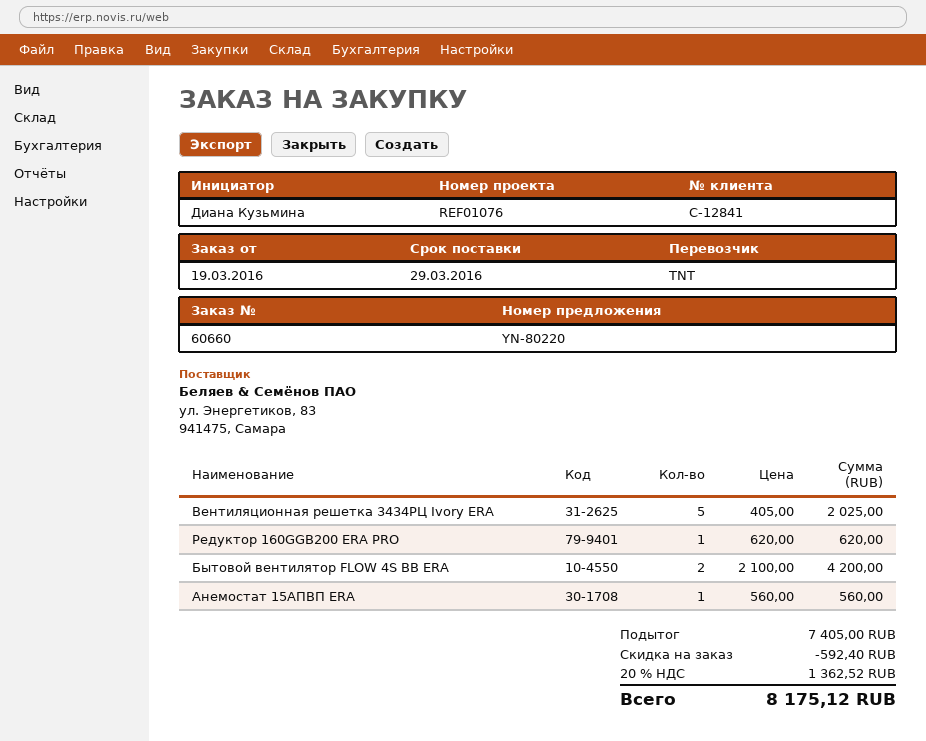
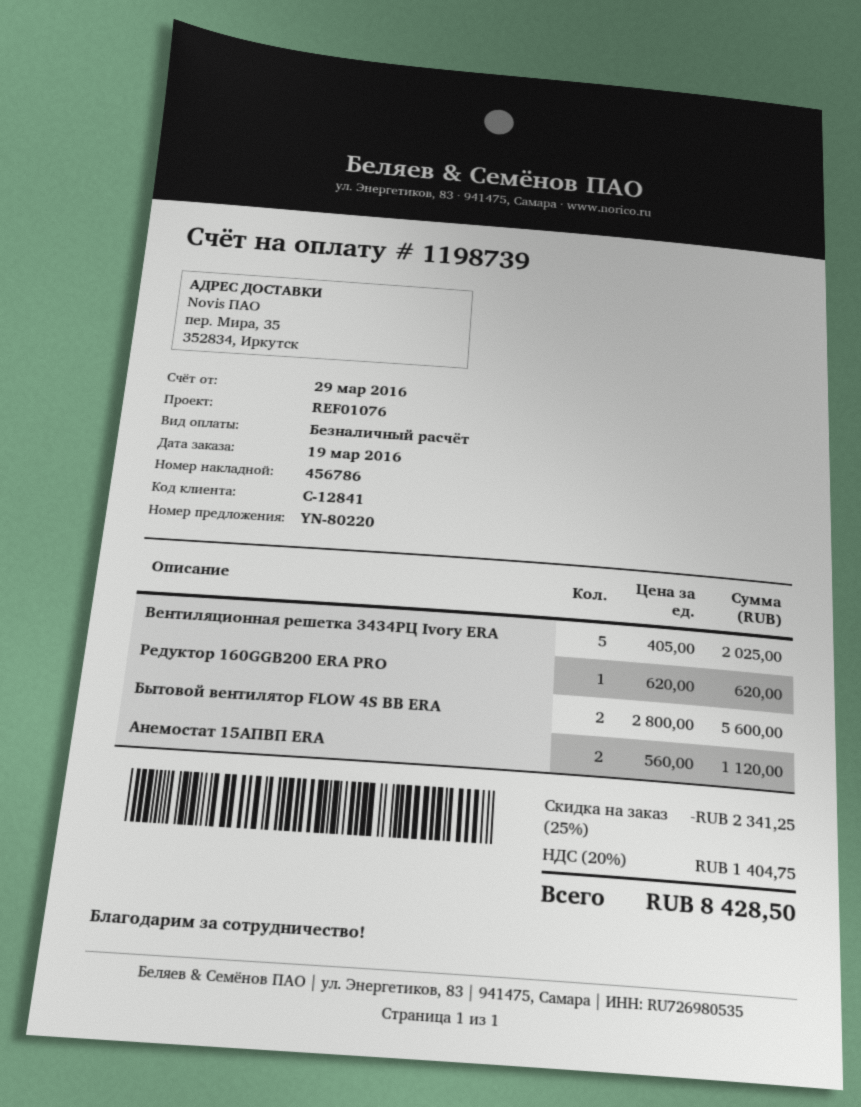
Бытовой вентилятор FLOW 4S BB ERA: 2 x 2100.00 = 4200.00 -> 2 x 2800.00 = 5600.00
Анемостат 15АПВП ERA: 1 x 560.00 = 560.00 -> 2 x 560.00 = 1120.00
discount: 592.40 -> 2341.25
tax: 20% = 1362.52 -> 20% = 1404.75
total: 8175.12 -> 8428.50

